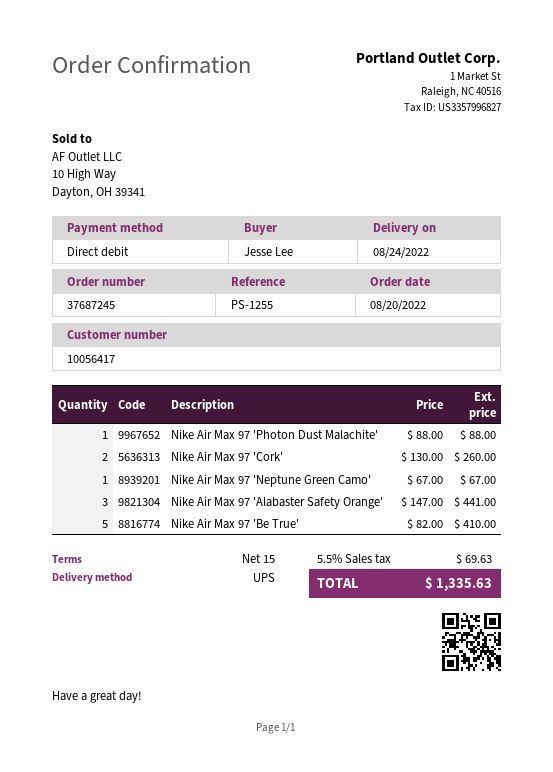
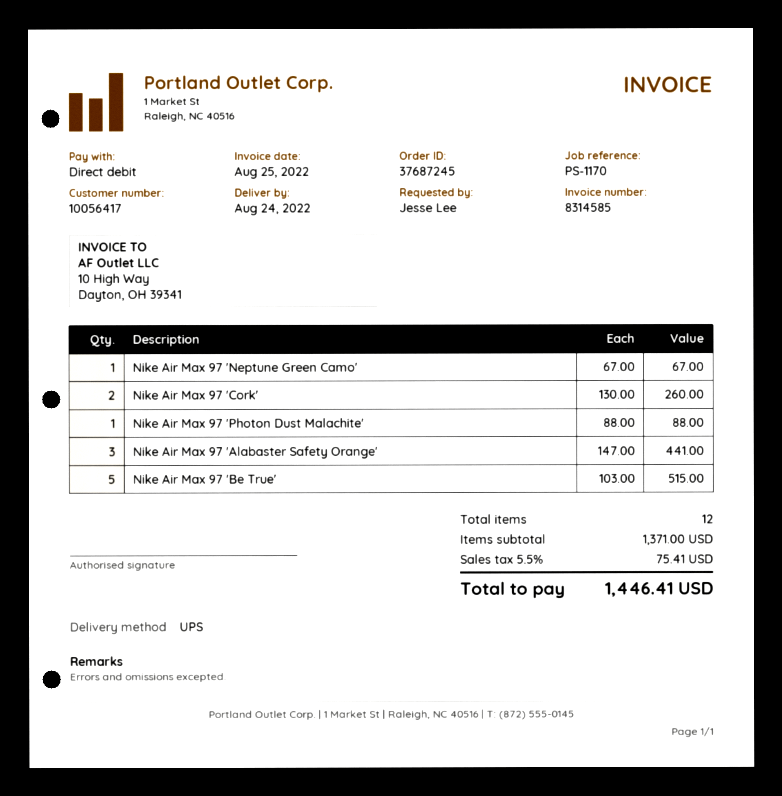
reference: PS-1255 -> PS-1170
Nike Air Max 97 'Be True': 5 x 82.00 = 410.00 -> 5 x 103.00 = 515.00
tax: 5.5% = 69.63 -> 5.5% = 75.41
total: 1335.63 -> 1446.41

